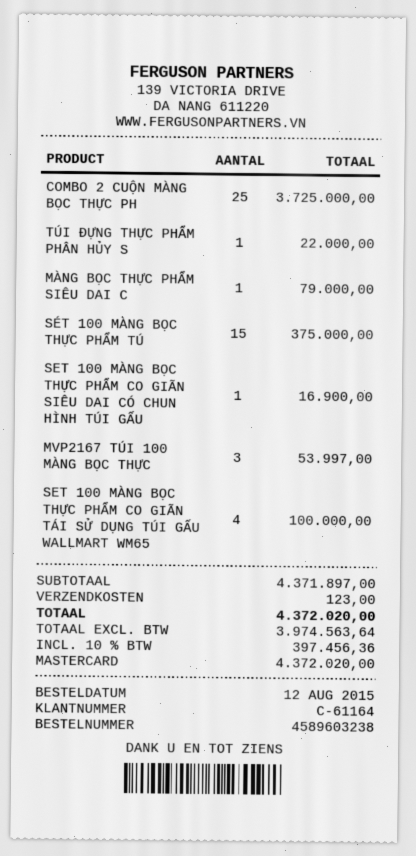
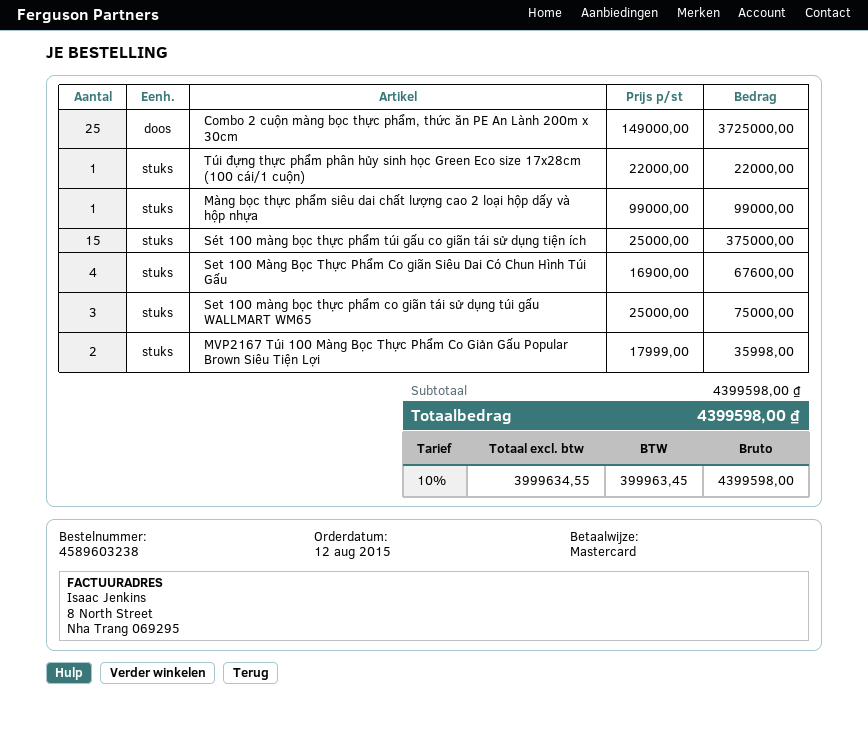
MÀNG BỌC THỰC PHẨM SIÊU DAI C: 1 for 79000.00 -> 1 for 99000.00
SET 100 MÀNG BỌC THỰC PHẨM CO GIÃN SIÊU DAI CÓ CHUN HÌNH TÚI GẤU: 1 for 16900.00 -> 4 for 67600.00
MVP2167 TÚI 100 MÀNG BỌC THỰC: 3 for 53997.00 -> 2 for 35998.00
SET 100 MÀNG BỌC THỰC PHẨM CO GIÃN TÁI SỬ DỤNG TÚI GẤU WALLMART WM65: 4 for 100000.00 -> 3 for 75000.00
subtotal: 4371897.00 -> 4399598.00
shipping: 123.00 -> none
net: 3974563.64 -> 3999634.55
tax: 10% = 397456.36 -> 10% = 399963.45
total: 4372020.00 -> 4399598.00

